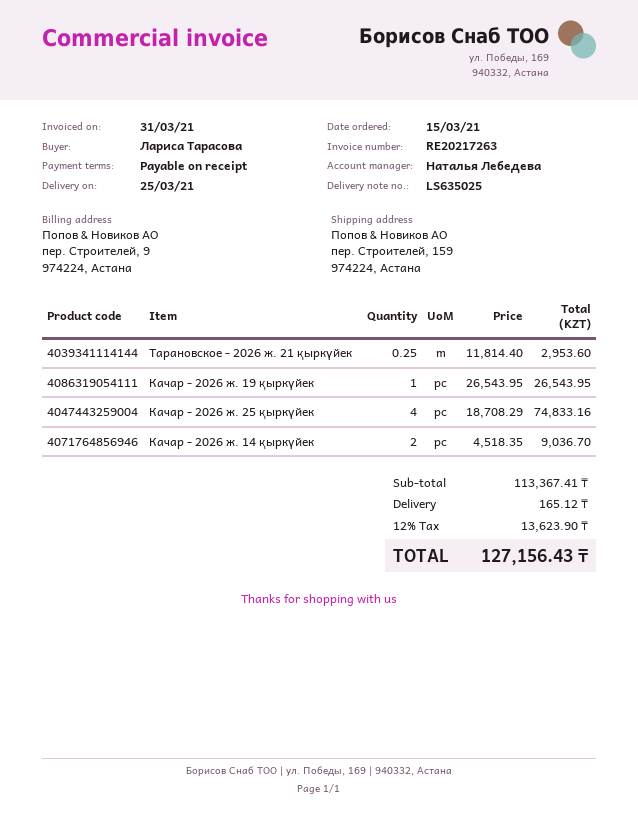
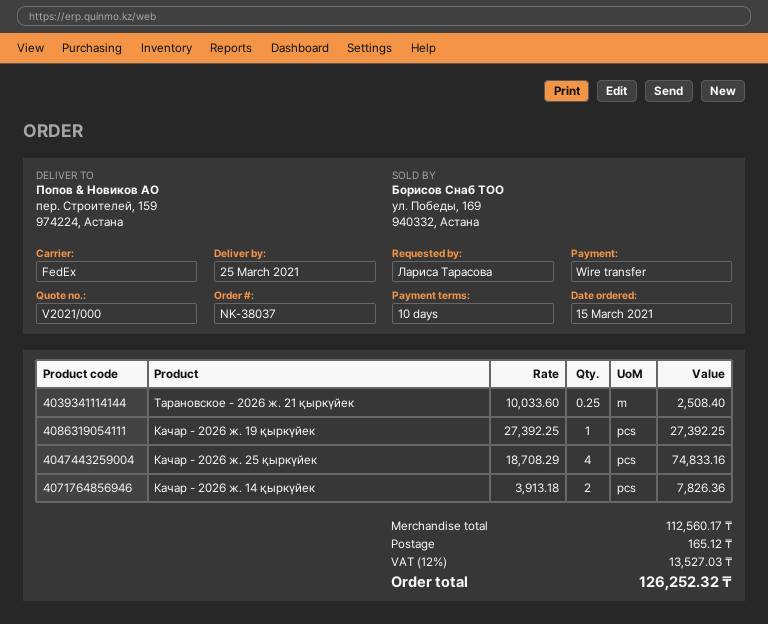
payment terms: on receipt -> 10 days
Тарановское - 2026 ж. 21 қыркүйек: 0.25 x 11814.40 = 2953.60 -> 0.25 x 10033.60 = 2508.40
Качар - 2026 ж. 19 қыркүйек: 1 x 26543.95 = 26543.95 -> 1 x 27392.25 = 27392.25
Качар - 2026 ж. 14 қыркүйек: 2 x 4518.35 = 9036.70 -> 2 x 3913.18 = 7826.36
subtotal: 113367.41 -> 112560.17
tax: 12% = 13623.90 -> 12% = 13527.03
total: 127156.43 -> 126252.32

